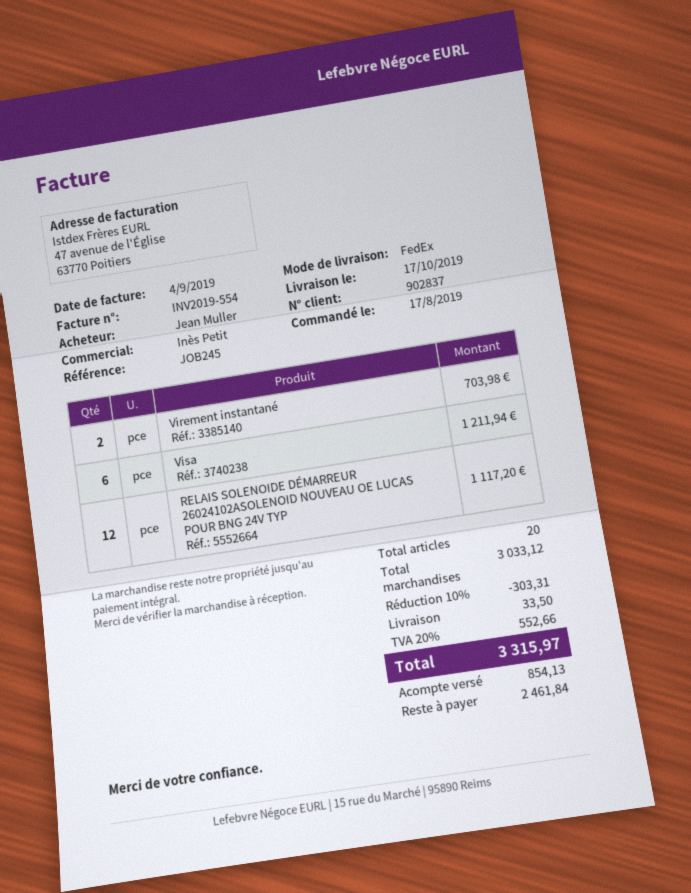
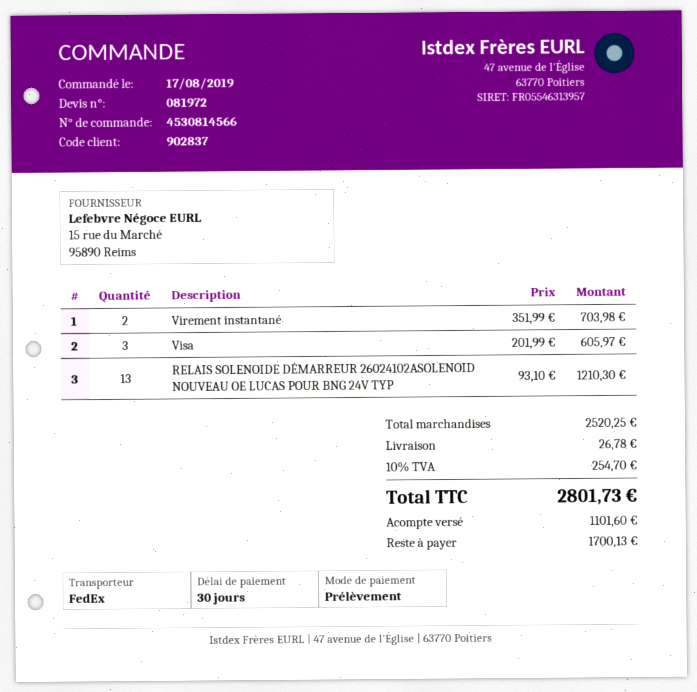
Visa: 6 for 1211.94 -> 3 for 605.97
RELAIS SOLENOIDE DÉMARREUR 26024102ASOLENOID NOUVEAU OE LUCAS POUR BNG 24V TYP: 12 for 1117.20 -> 13 for 1210.30
subtotal: 3033.12 -> 2520.25
discount: 10% = 303.31 -> none
shipping: 33.50 -> 26.78
tax: 20% = 552.66 -> 10% = 254.70
total: 3315.97 -> 2801.73
deposit: 854.13 -> 1101.60
balance: 2461.84 -> 1700.13

